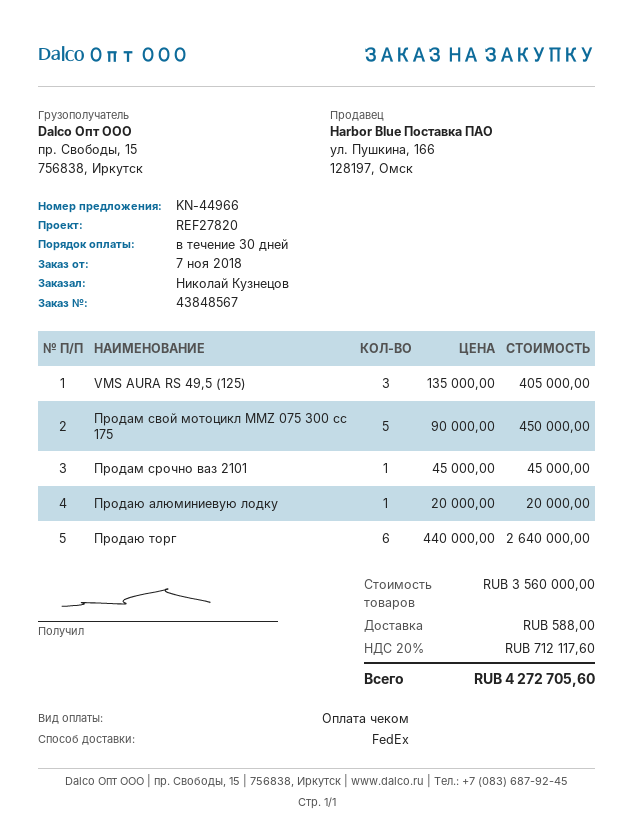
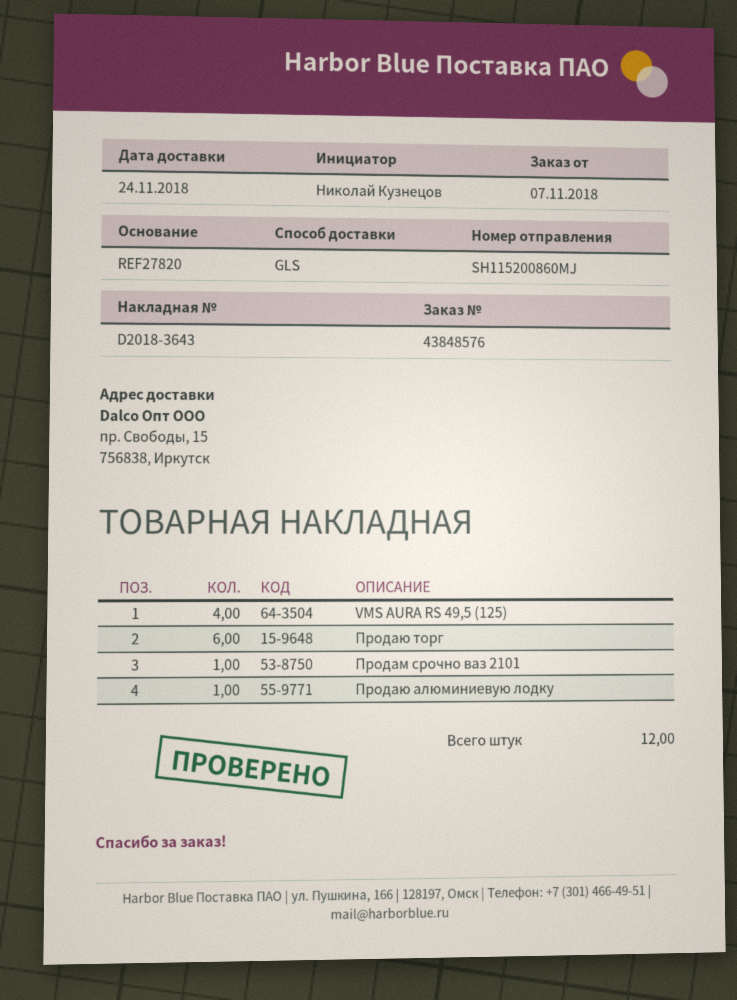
order number: 43848567 -> 43848576
shipping method: FedEx -> GLS
VMS AURA RS 49,5 (125): 3 -> 4
Продам свой мотоцикл MMZ 075 300 cc 175: 5 -> none

